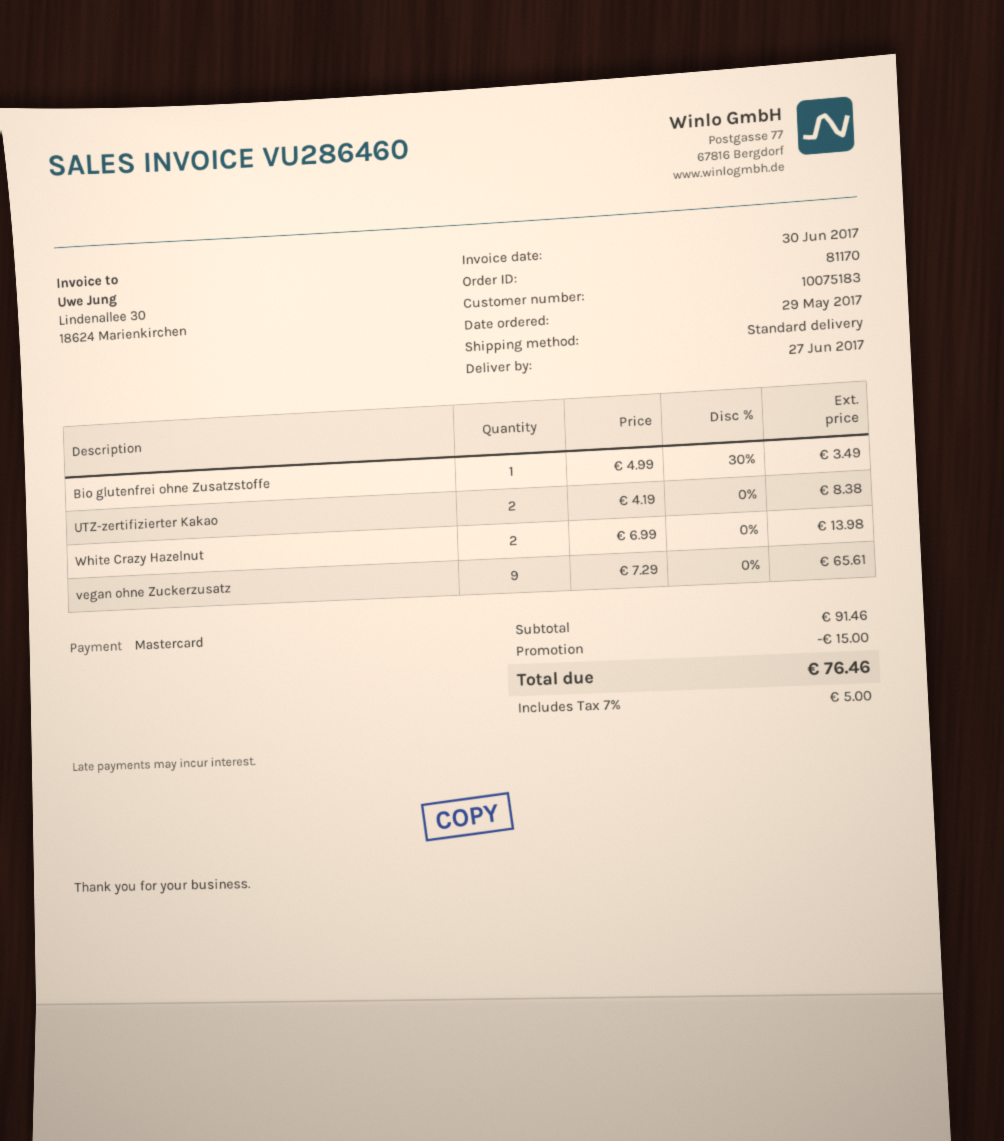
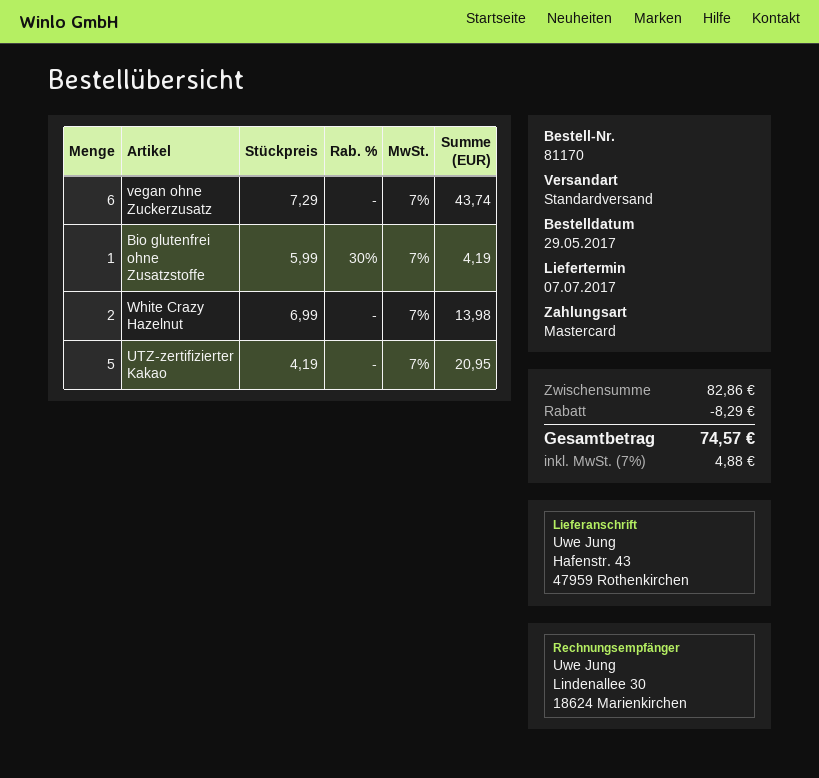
delivery date: 2017-06-27 -> 2017-07-07
Bio glutenfrei ohne Zusatzstoffe: 1 x 4.99 - 30% = 3.49 -> 1 x 5.99 - 30% = 4.19
UTZ-zertifizierter Kakao: 2 x 4.19 = 8.38 -> 5 x 4.19 = 20.95
vegan ohne Zuckerzusatz: 9 x 7.29 = 65.61 -> 6 x 7.29 = 43.74
subtotal: 91.46 -> 82.86
discount: 15.00 -> 8.29
tax: 7% = 5.00 -> 7% = 4.88
total: 76.46 -> 74.57

